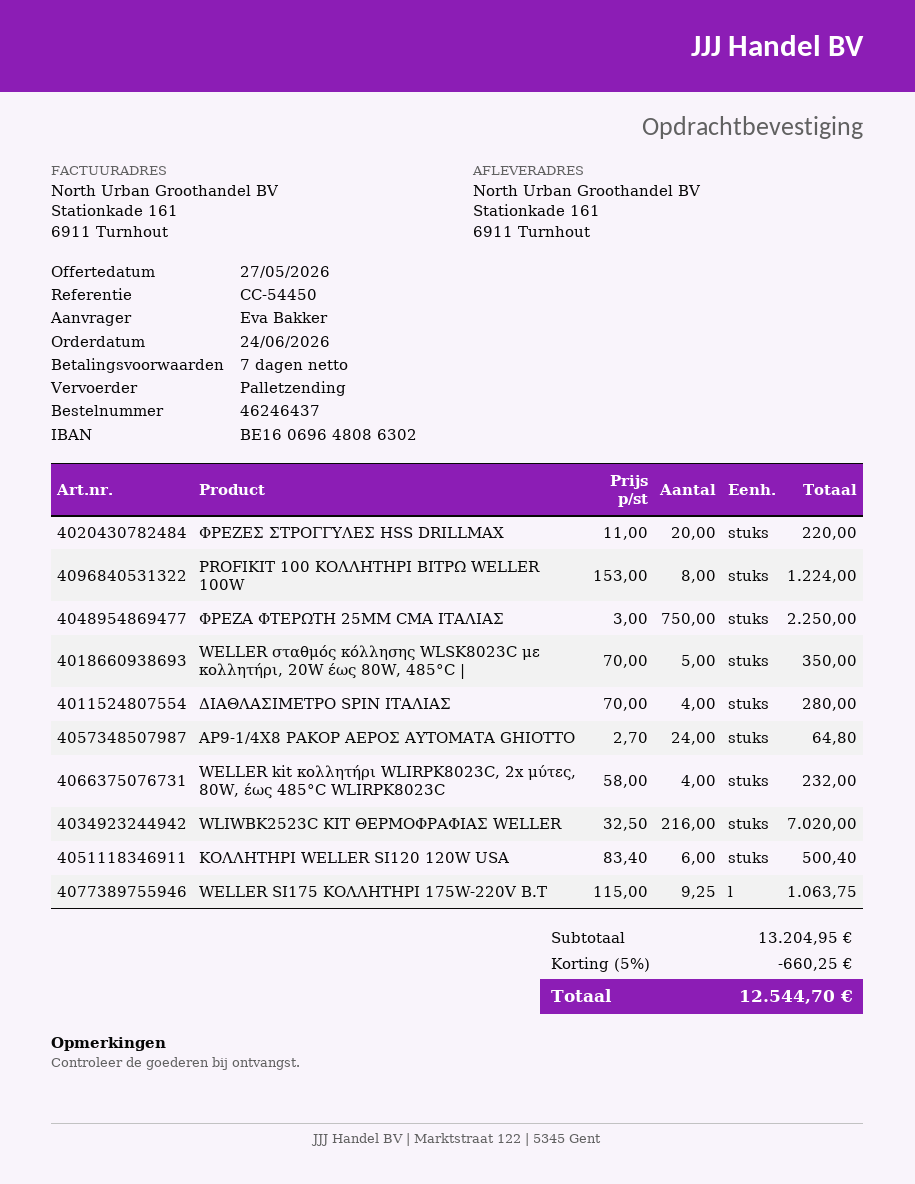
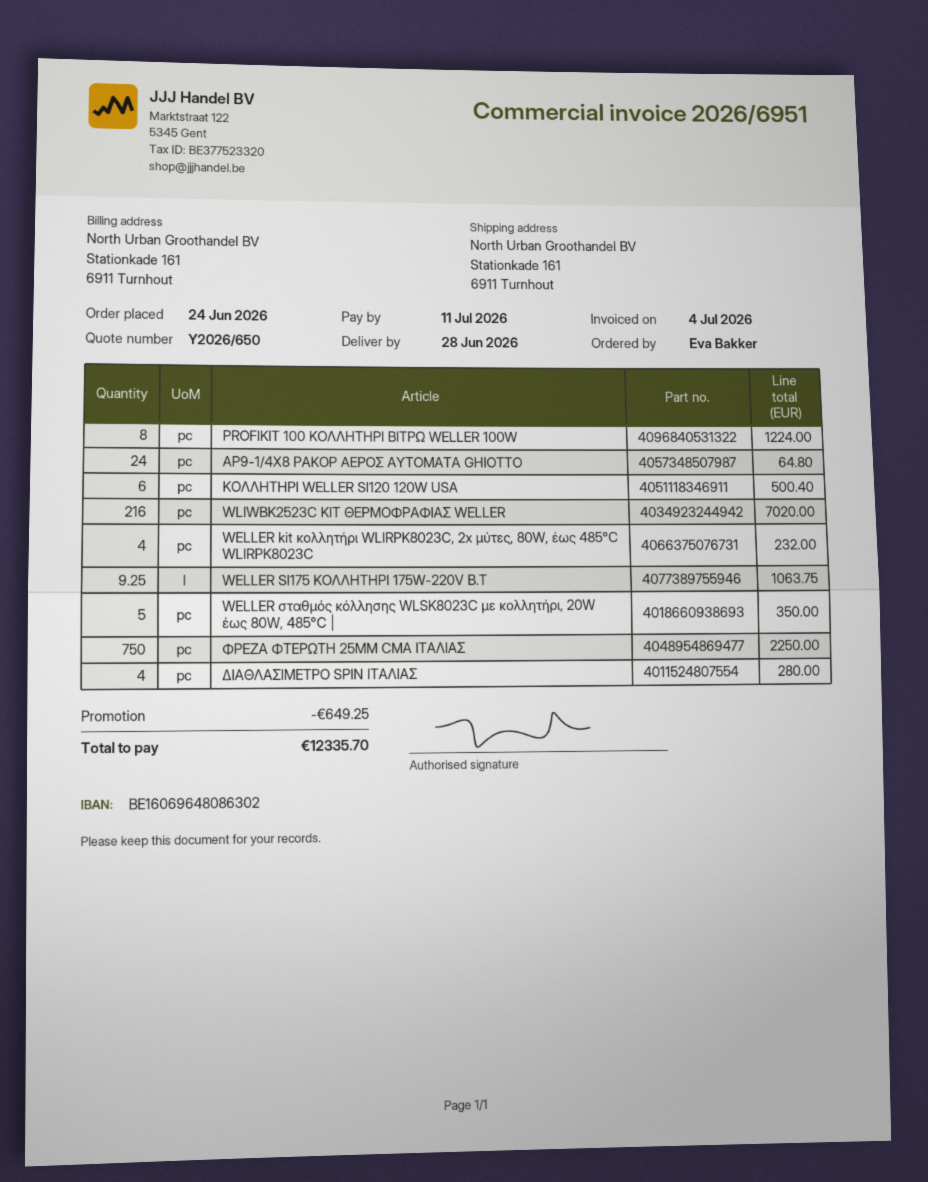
ΦΡΕΖΕΣ ΣΤΡΟΓΓΥΛΕΣ HSS DRILLMAX: 20 for 220.00 -> none
discount: 660.25 -> 649.25
total: 12544.70 -> 12335.70

